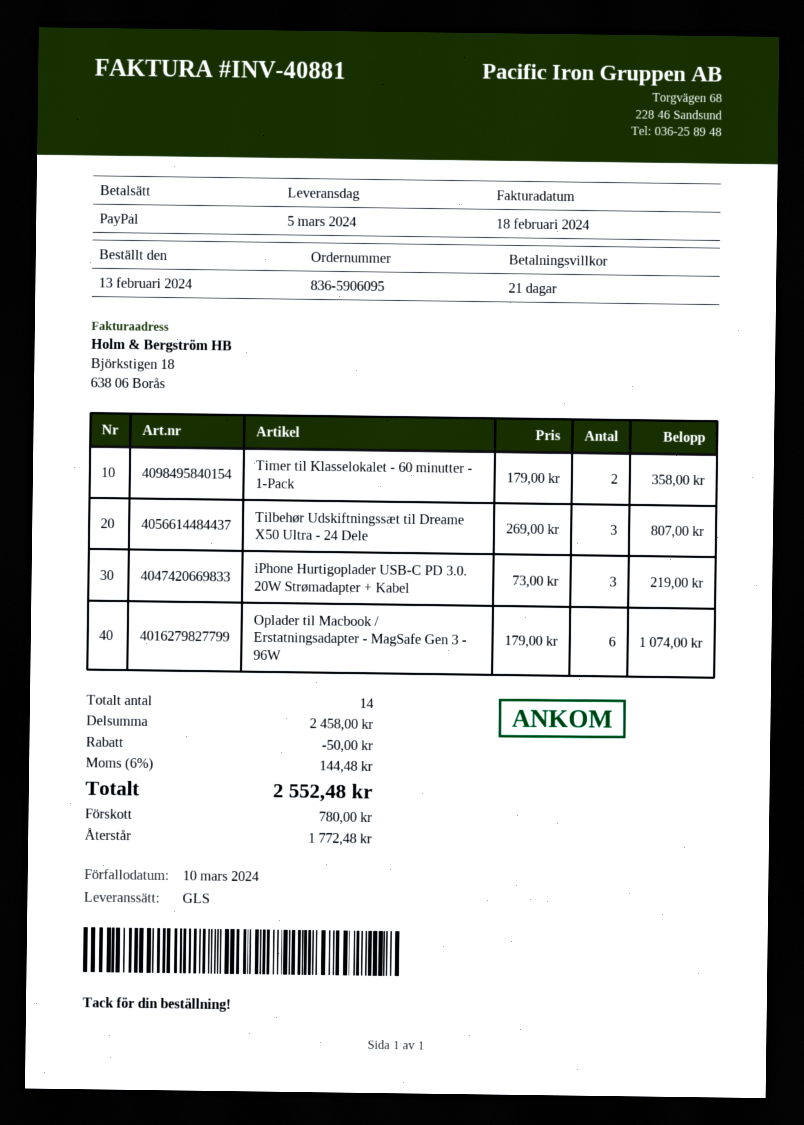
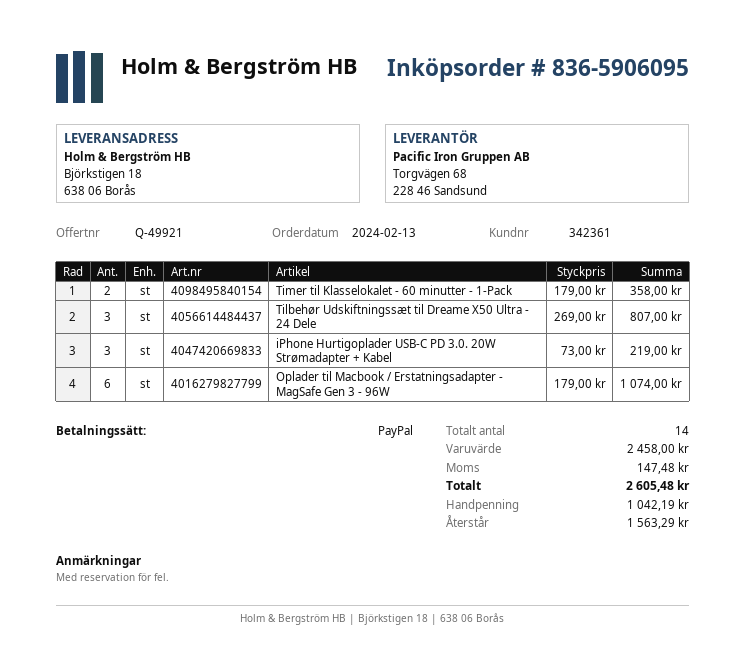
discount: 50.00 -> none
tax: 144.48 -> 147.48
total: 2552.48 -> 2605.48
deposit: 780.00 -> 1042.19
balance: 1772.48 -> 1563.29

